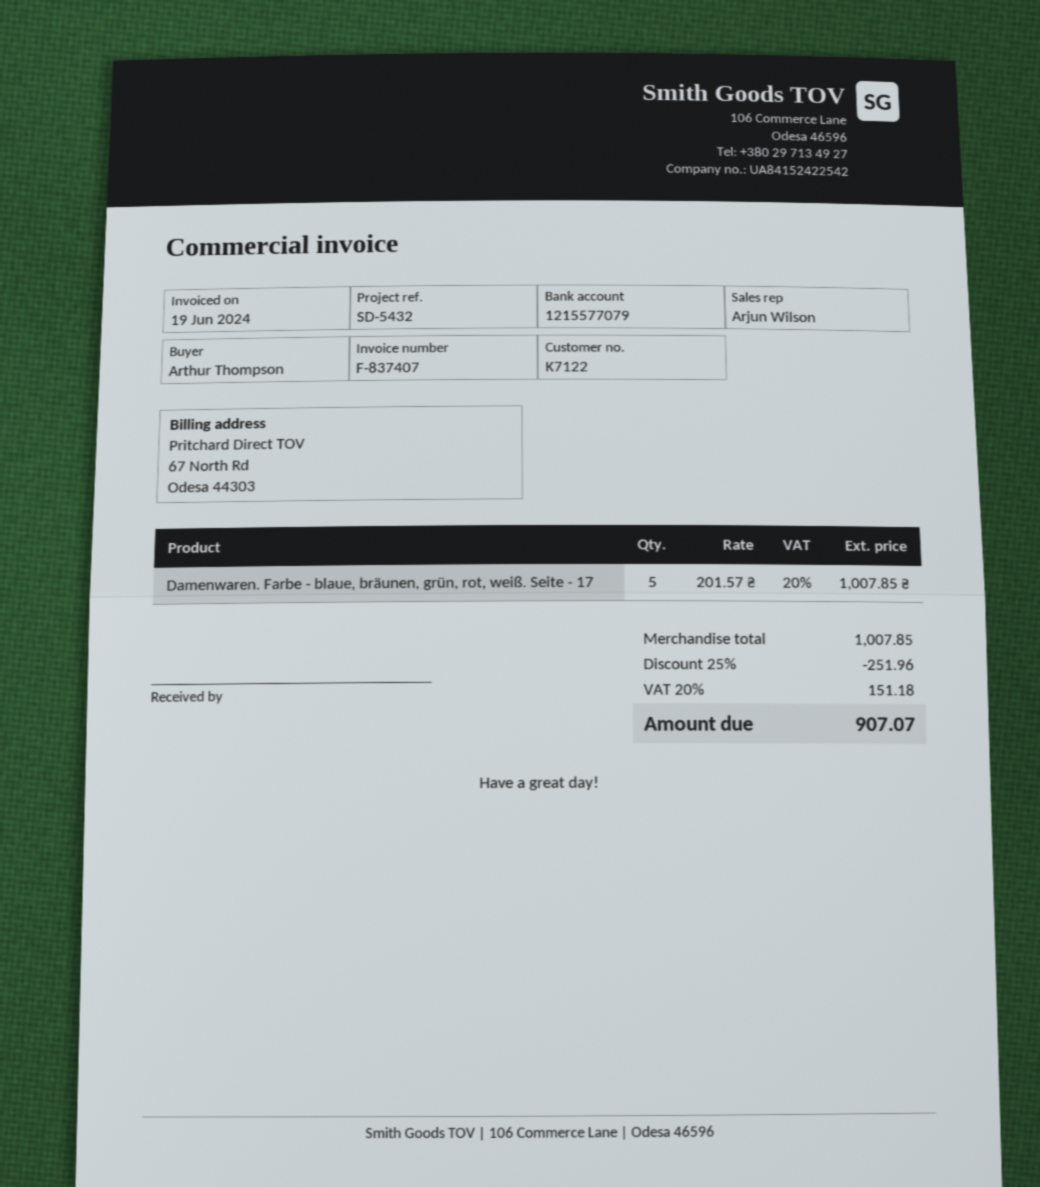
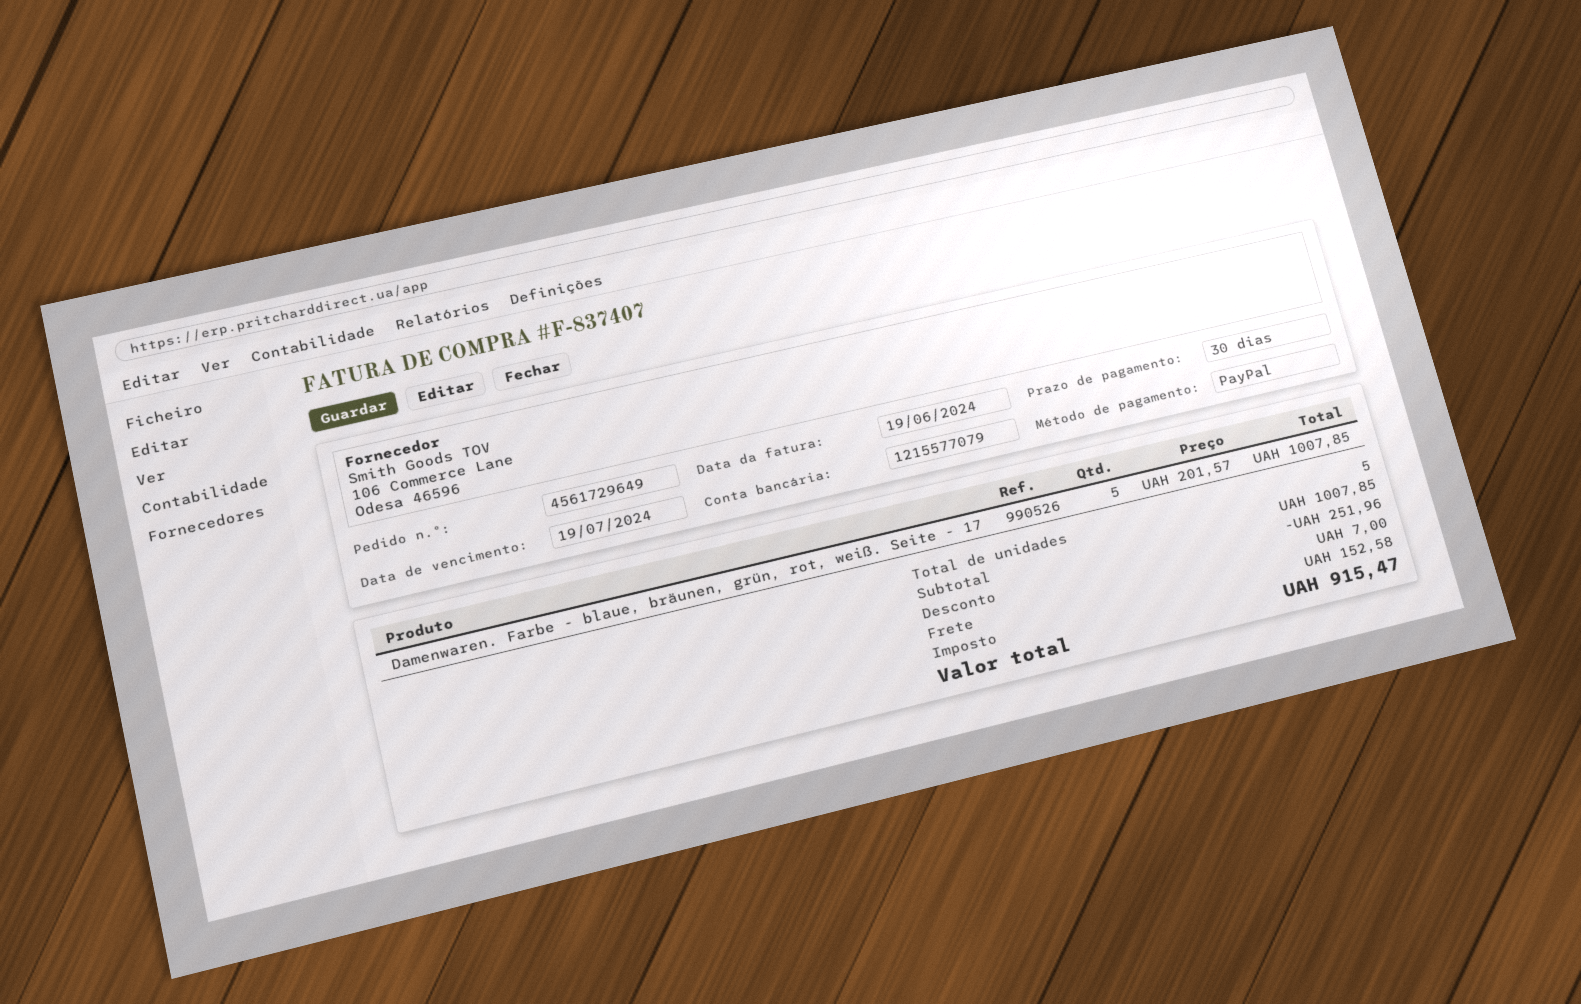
shipping: none -> 7.00
tax: 151.18 -> 152.58
total: 907.07 -> 915.47

